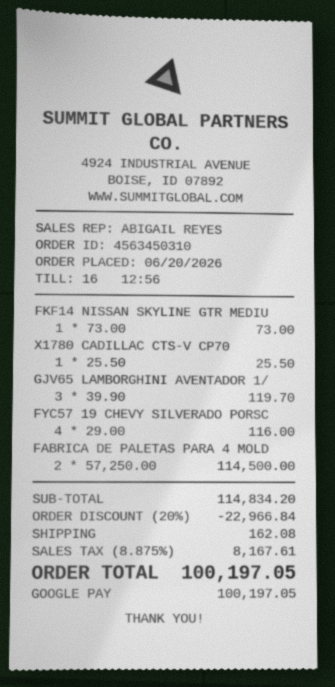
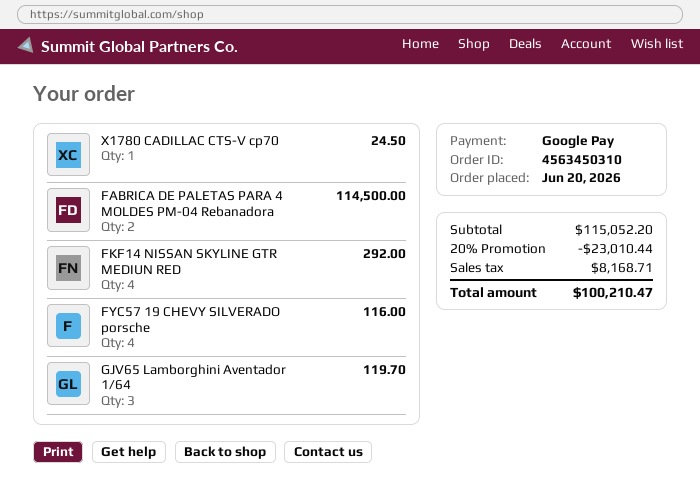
FKF14 NISSAN SKYLINE GTR MEDIU: 1 for 73.00 -> 4 for 292.00
X1780 CADILLAC CTS-V CP70: 1 for 25.50 -> 1 for 24.50
subtotal: 114834.20 -> 115052.20
discount: 20% = 22966.84 -> 20% = 23010.44
shipping: 162.08 -> none
tax: 8167.61 -> 8168.71
total: 100197.05 -> 100210.47

